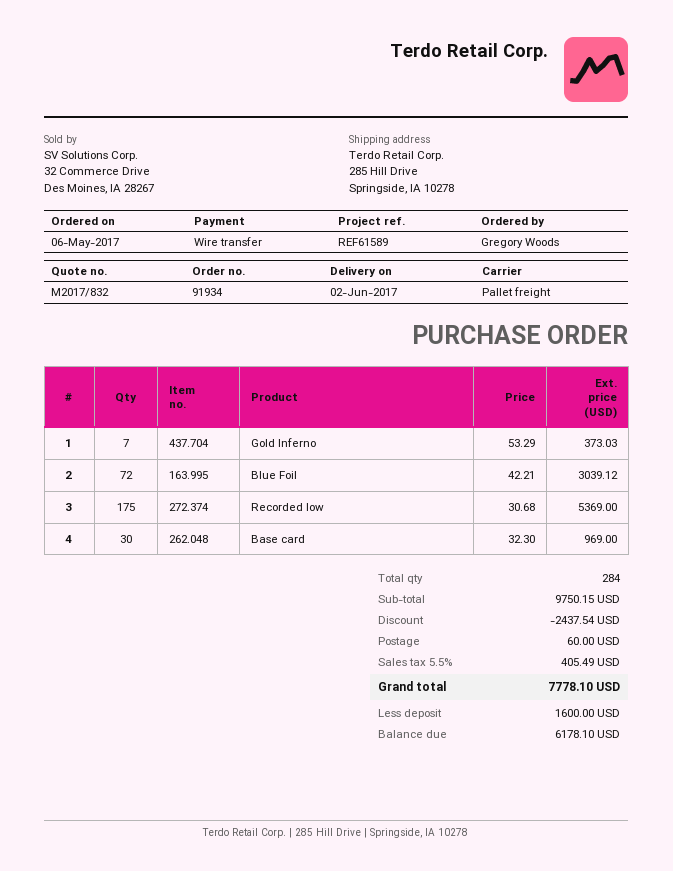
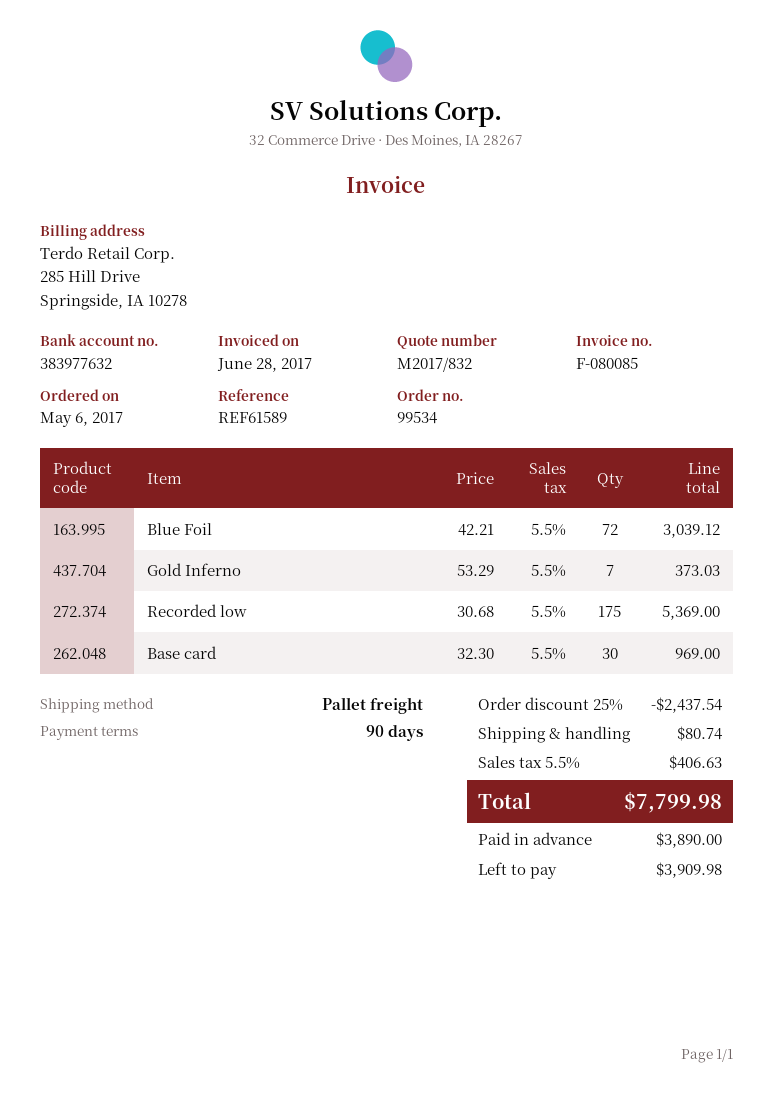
order number: 91934 -> 99534
shipping: 60.00 -> 80.74
tax: 5.5% = 405.49 -> 5.5% = 406.63
total: 7778.10 -> 7799.98
deposit: 1600.00 -> 3890.00
balance: 6178.10 -> 3909.98

